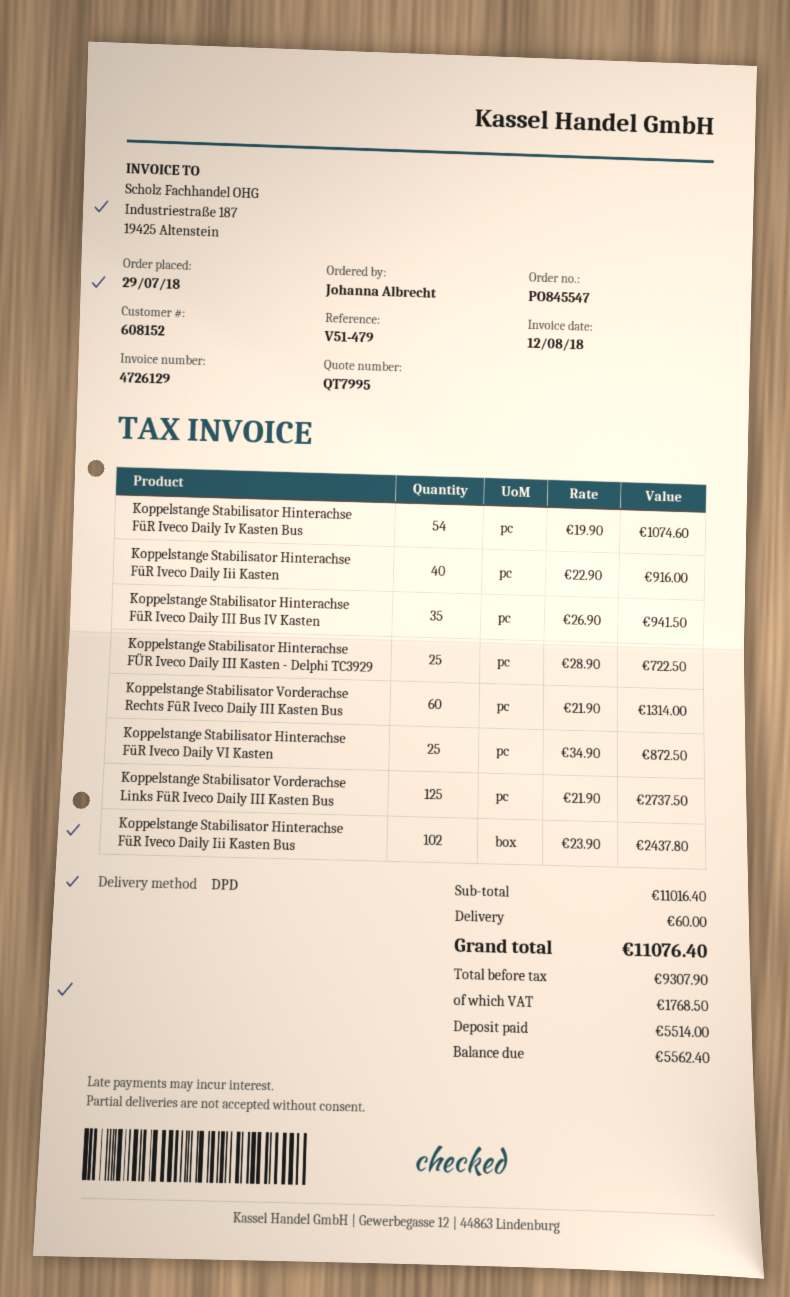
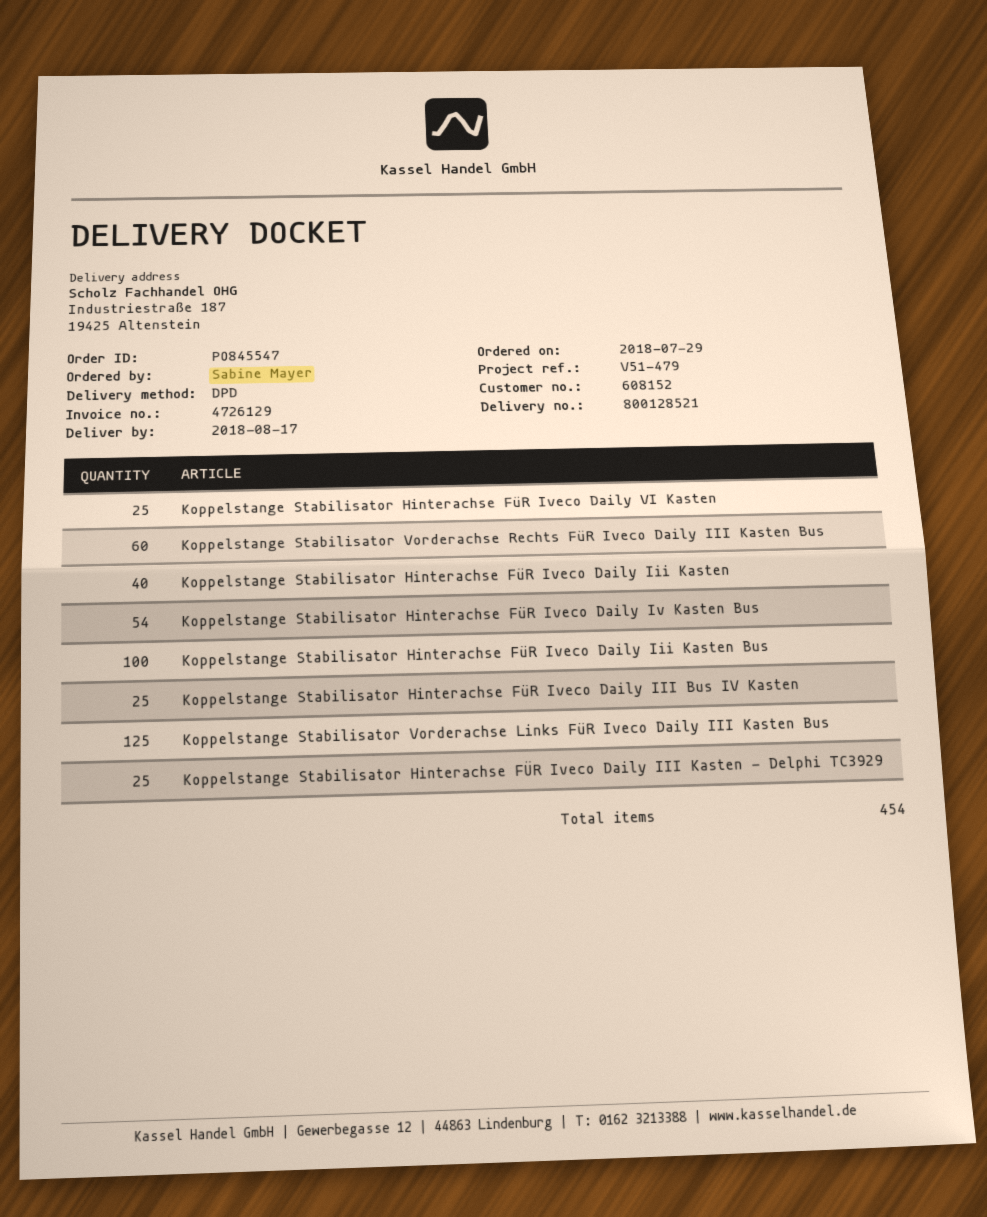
ordered by: Johanna Albrecht -> Sabine Mayer
Koppelstange Stabilisator Hinterachse FüR Iveco Daily III Bus IV Kasten: 35 -> 25
Koppelstange Stabilisator Hinterachse FüR Iveco Daily Iii Kasten Bus: 102 -> 100

